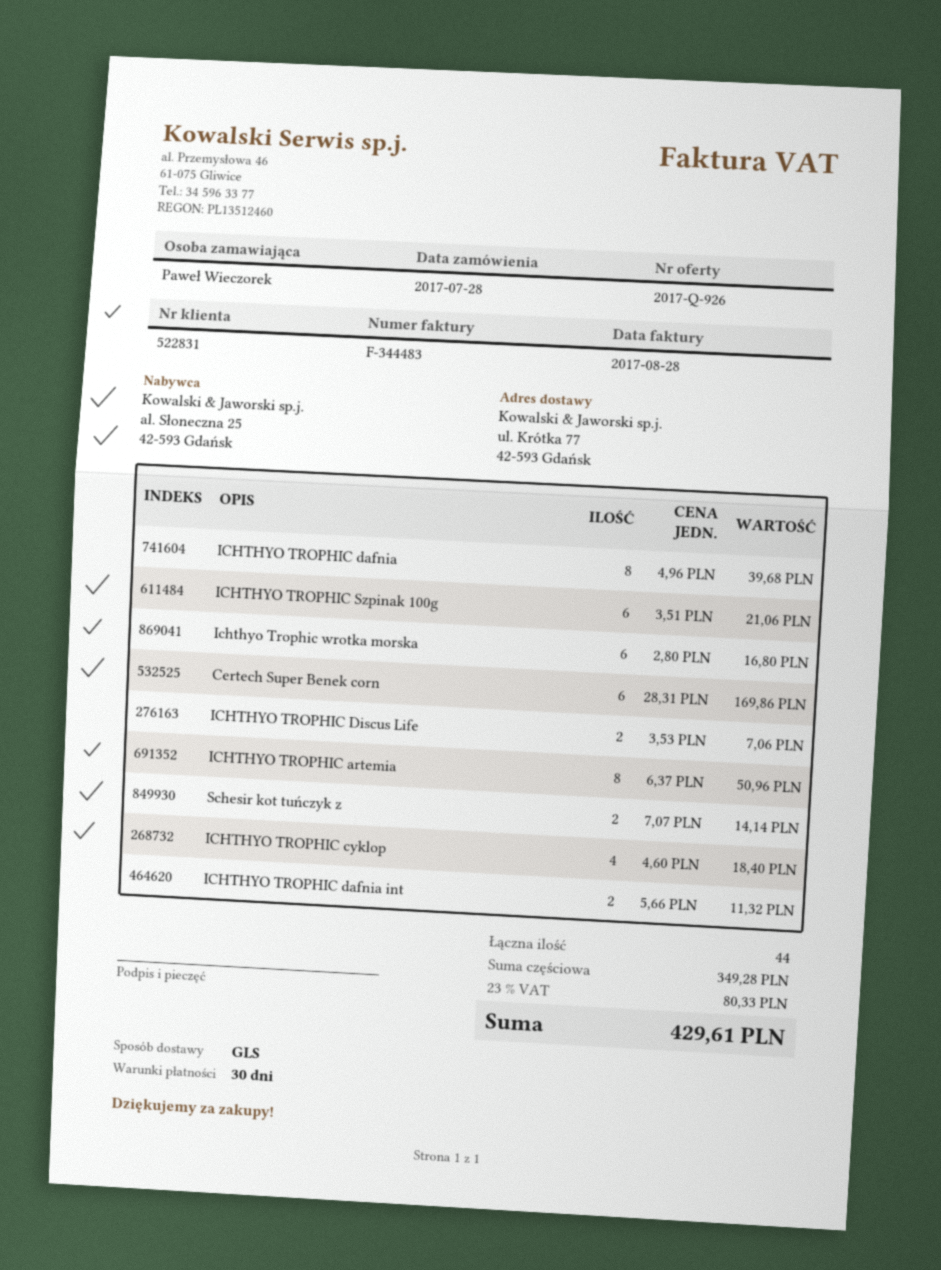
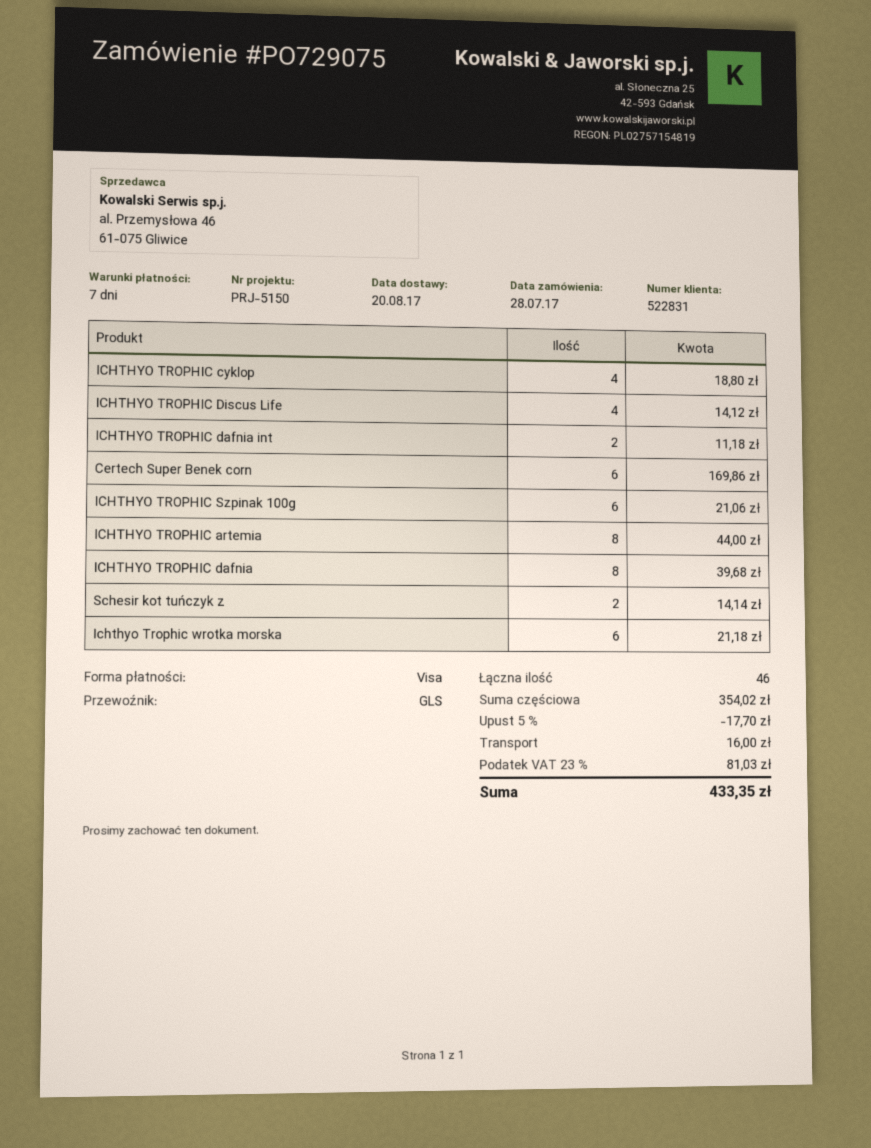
payment terms: 30 days -> 7 days
Ichthyo Trophic wrotka morska: 6 for 16.80 -> 6 for 21.18
ICHTHYO TROPHIC Discus Life: 2 for 7.06 -> 4 for 14.12
ICHTHYO TROPHIC artemia: 8 for 50.96 -> 8 for 44.00
ICHTHYO TROPHIC cyklop: 4 for 18.40 -> 4 for 18.80
ICHTHYO TROPHIC dafnia int: 2 for 11.32 -> 2 for 11.18
total quantity: 44 -> 46
subtotal: 349.28 -> 354.02
discount: none -> 5% = 17.70
shipping: none -> 16.00
tax: 23% = 80.33 -> 23% = 81.03
total: 429.61 -> 433.35

